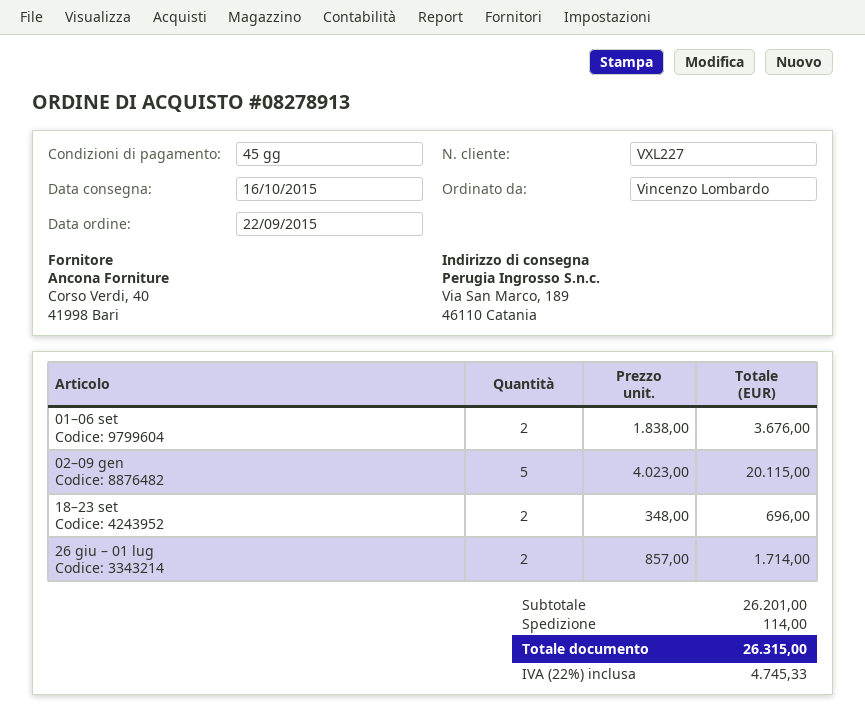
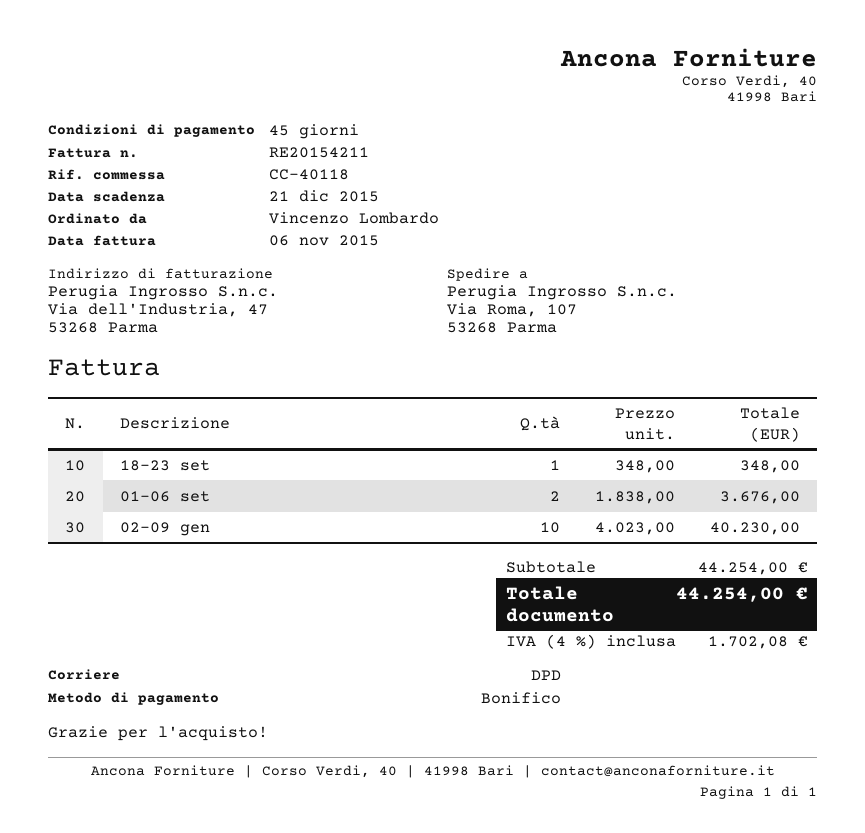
ship to: Via San Marco, 189, 46110 Catania -> Via Roma, 107, 53268 Parma
02–09 gen: 5 x 4023.00 = 20115.00 -> 10 x 4023.00 = 40230.00
18–23 set: 2 x 348.00 = 696.00 -> 1 x 348.00 = 348.00
26 giu – 01 lug: 2 x 857.00 = 1714.00 -> none
subtotal: 26201.00 -> 44254.00
shipping: 114.00 -> none
tax: 22% = 4745.33 -> 4% = 1702.08
total: 26315.00 -> 44254.00

